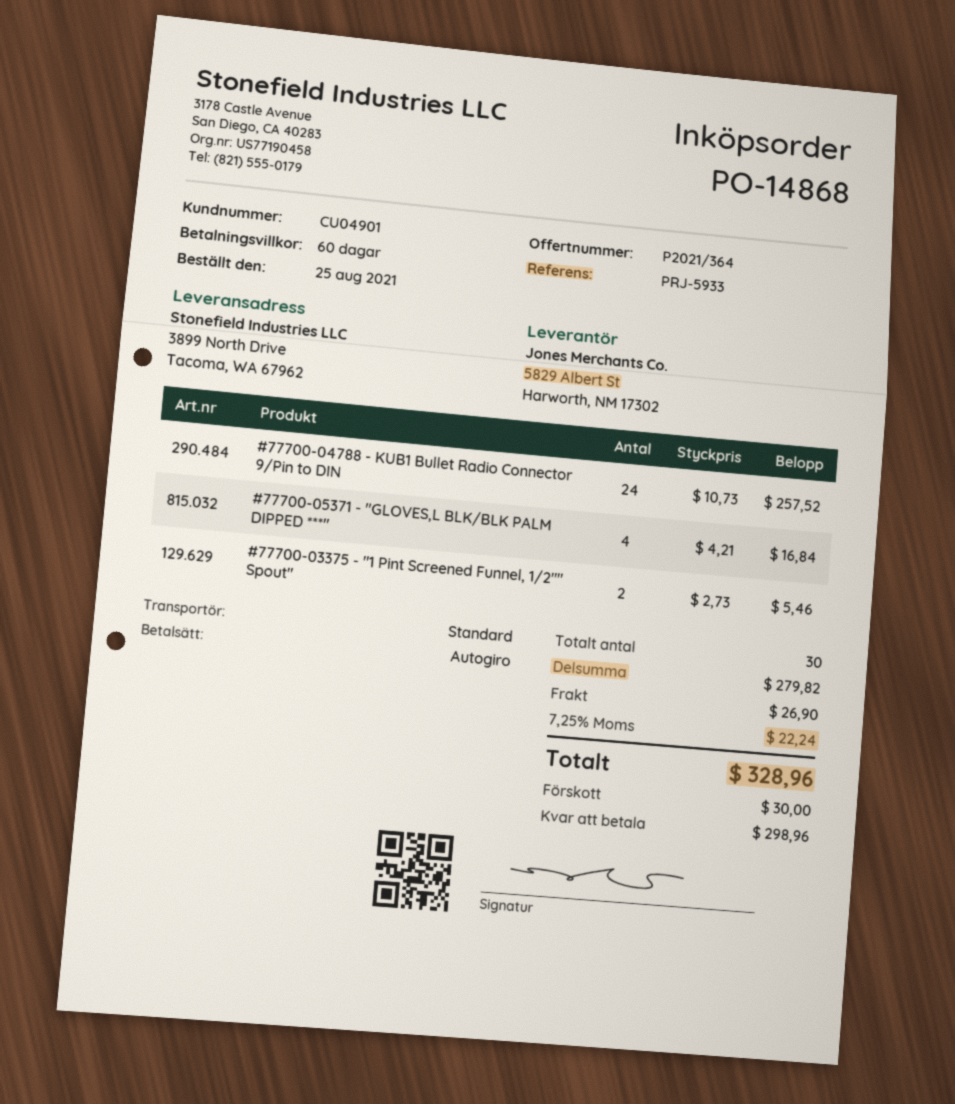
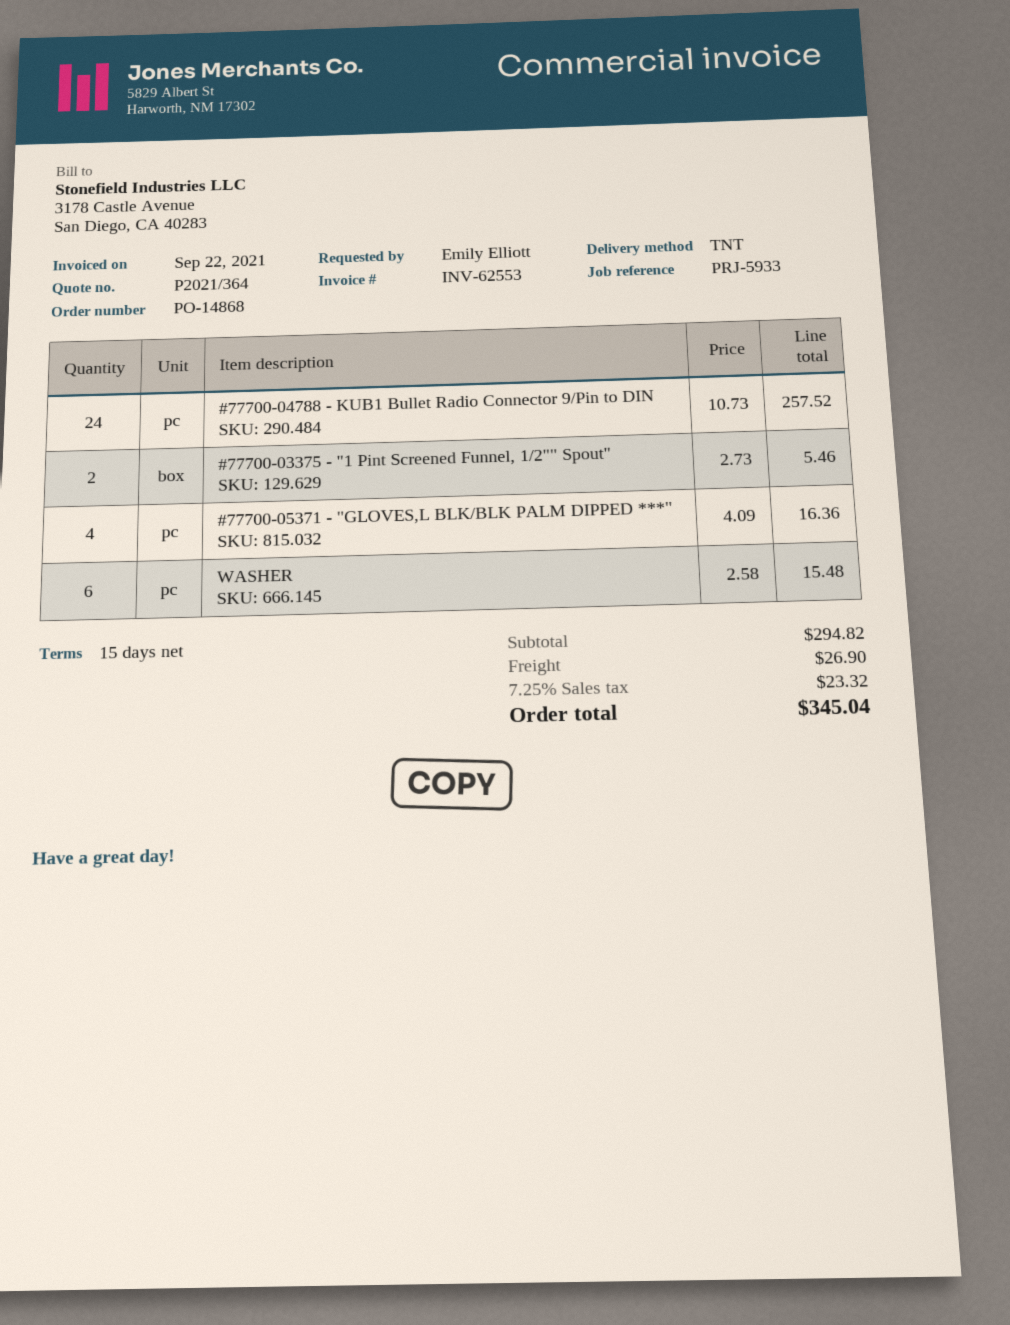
payment terms: 60 days -> 15 days
shipping method: standard -> TNT
#77700-05371 - "GLOVES,L BLK/BLK PALM DIPPED ***": 4 x 4.21 = 16.84 -> 4 x 4.09 = 16.36
WASHER: none -> 6 x 2.58 = 15.48
subtotal: 279.82 -> 294.82
tax: 7.25% = 22.24 -> 7.25% = 23.32
total: 328.96 -> 345.04

